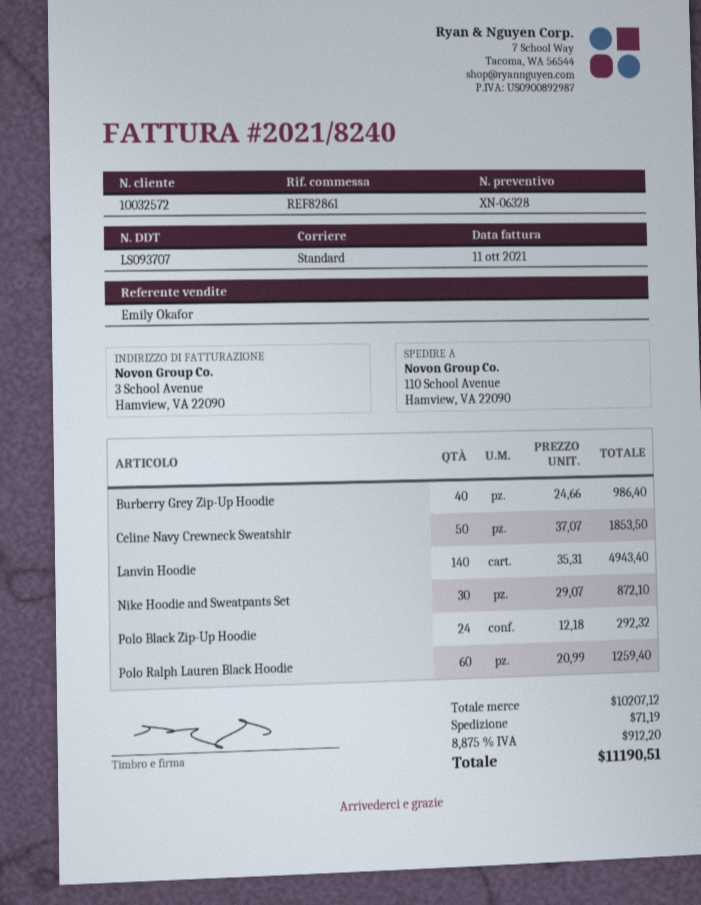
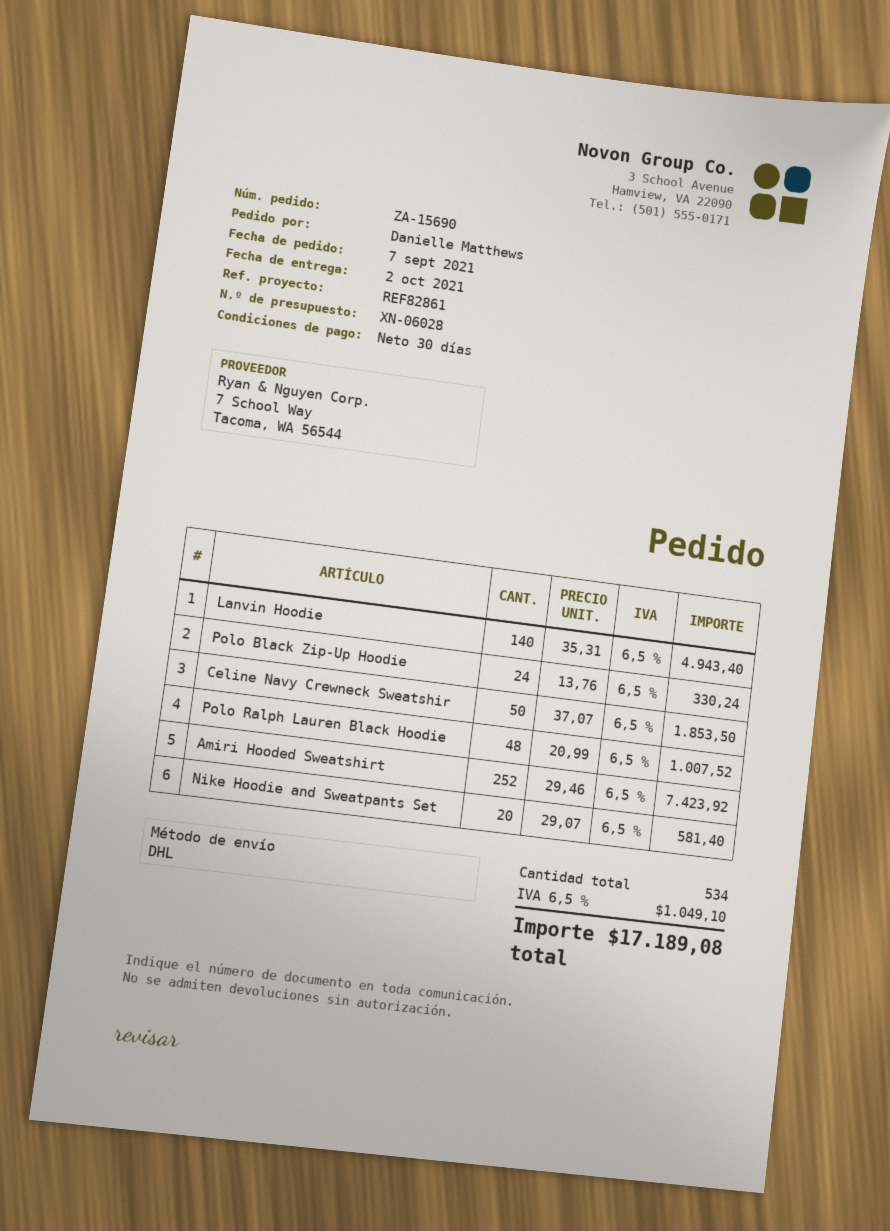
quote number: XN-06328 -> XN-06028
shipping method: standard -> DHL
Burberry Grey Zip-Up Hoodie: 40 x 24.66 = 986.40 -> none
Nike Hoodie and Sweatpants Set: 30 x 29.07 = 872.10 -> 20 x 29.07 = 581.40
Polo Black Zip-Up Hoodie: 24 x 12.18 = 292.32 -> 24 x 13.76 = 330.24
Polo Ralph Lauren Black Hoodie: 60 x 20.99 = 1259.40 -> 48 x 20.99 = 1007.52
Amiri Hooded Sweatshirt: none -> 252 x 29.46 = 7423.92
shipping: 71.19 -> none
tax: 8.875% = 912.20 -> 6.5% = 1049.10
total: 11190.51 -> 17189.08

